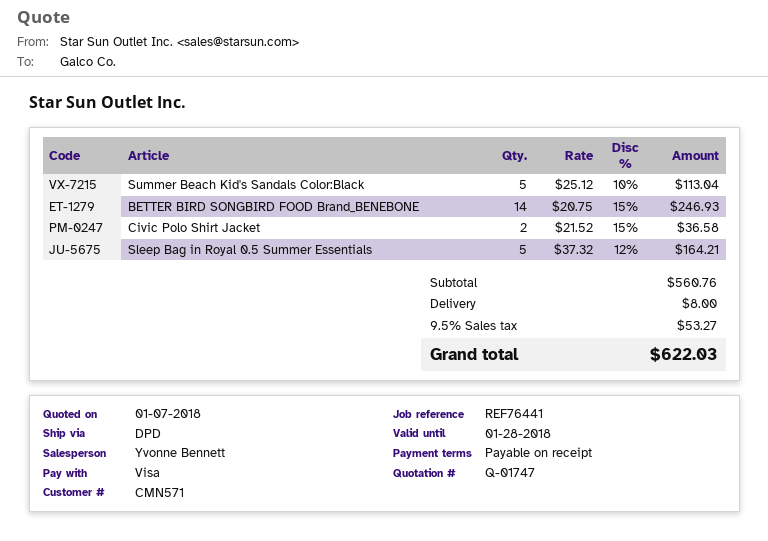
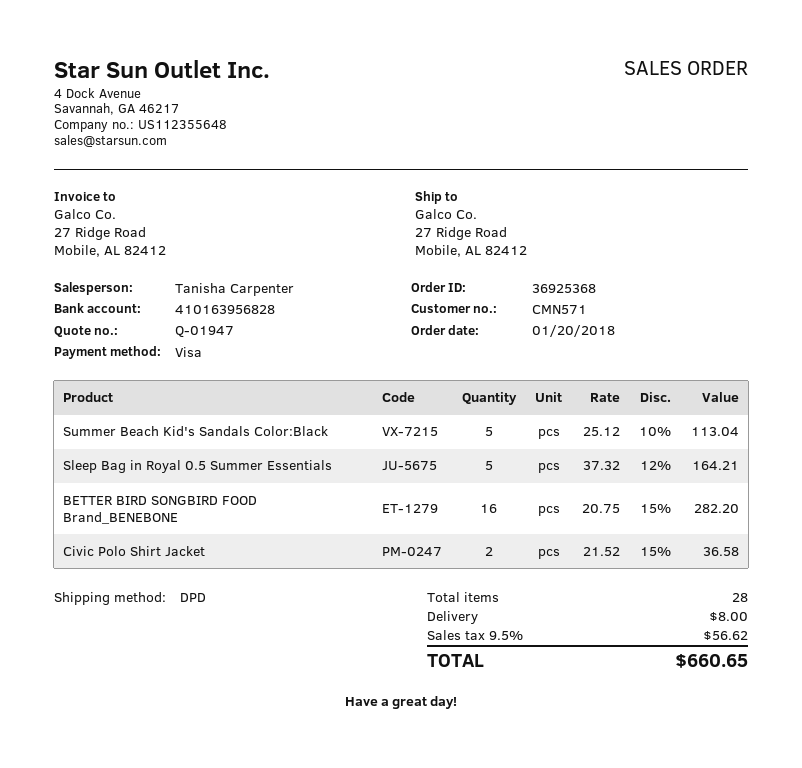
quote number: Q-01747 -> Q-01947
sales rep: Yvonne Bennett -> Tanisha Carpenter
BETTER BIRD SONGBIRD FOOD Brand_BENEBONE: 14 x 20.75 - 15% = 246.93 -> 16 x 20.75 - 15% = 282.20
tax: 9.5% = 53.27 -> 9.5% = 56.62
total: 622.03 -> 660.65

